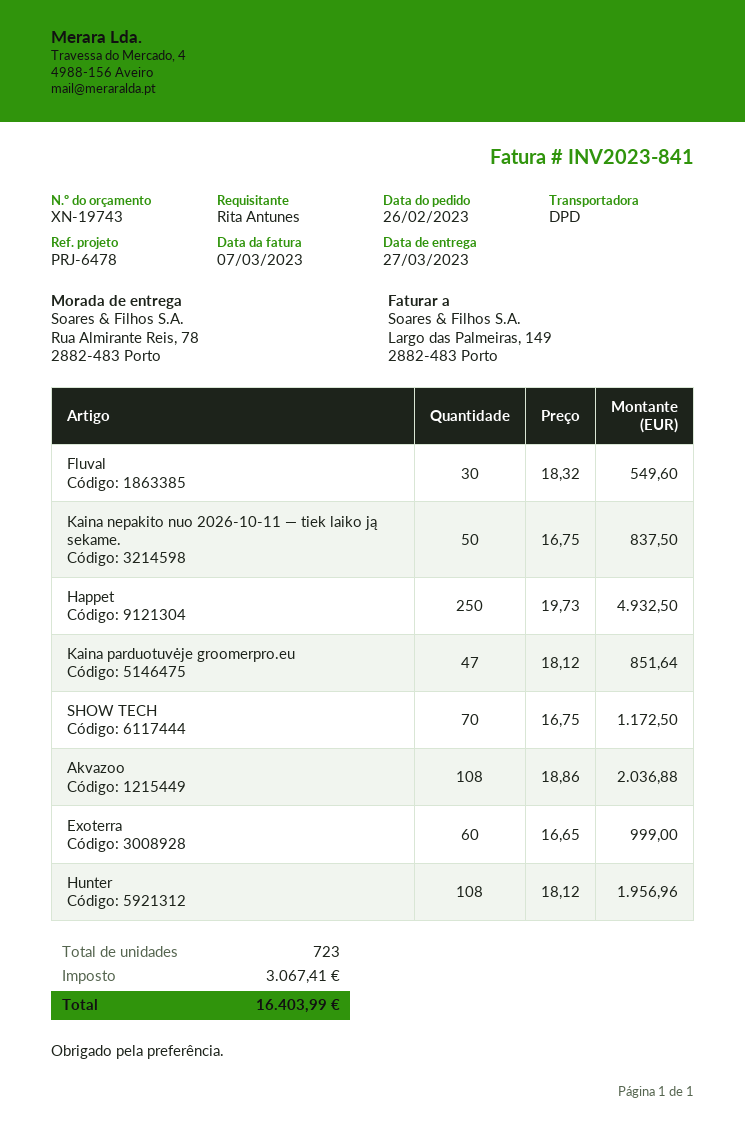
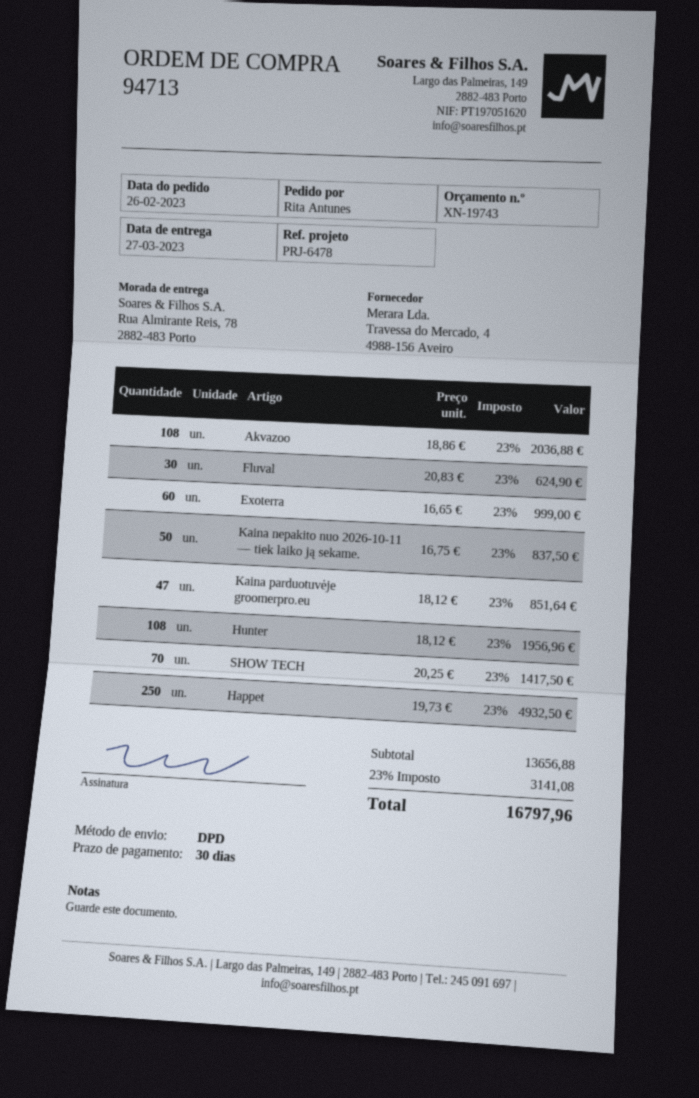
Fluval: 30 x 18.32 = 549.60 -> 30 x 20.83 = 624.90
SHOW TECH: 70 x 16.75 = 1172.50 -> 70 x 20.25 = 1417.50
tax: 3067.41 -> 3141.08
total: 16403.99 -> 16797.96

